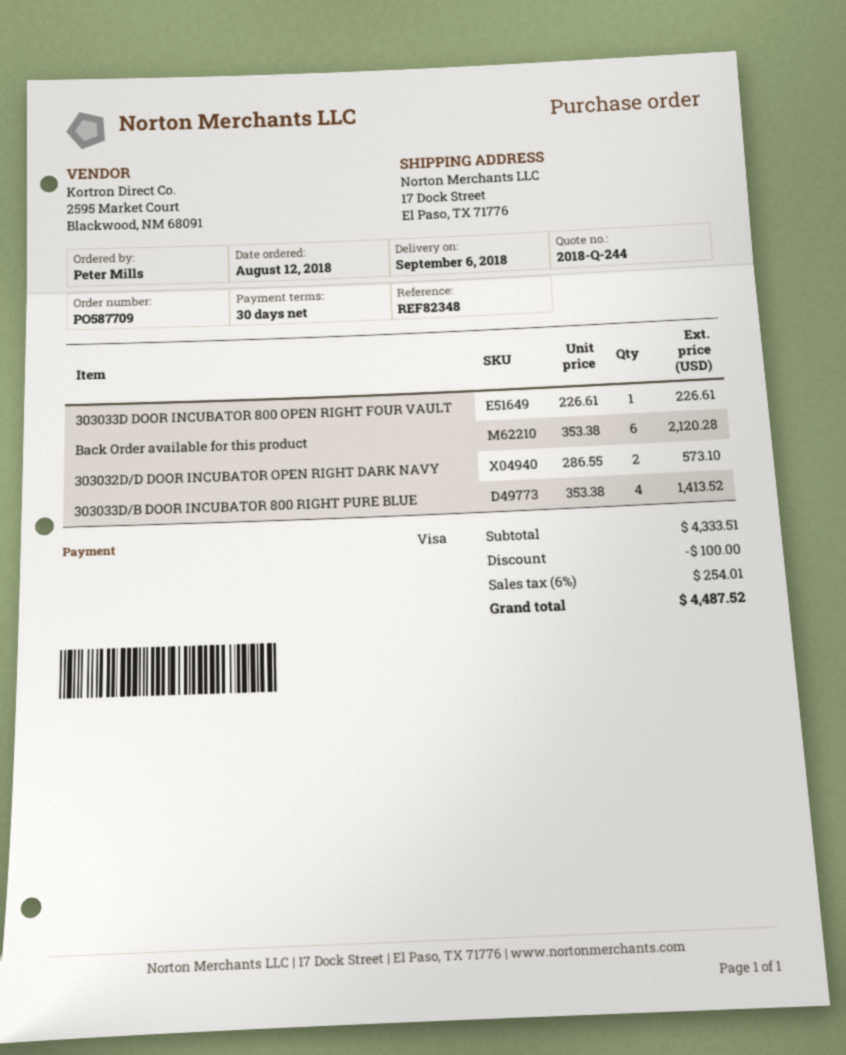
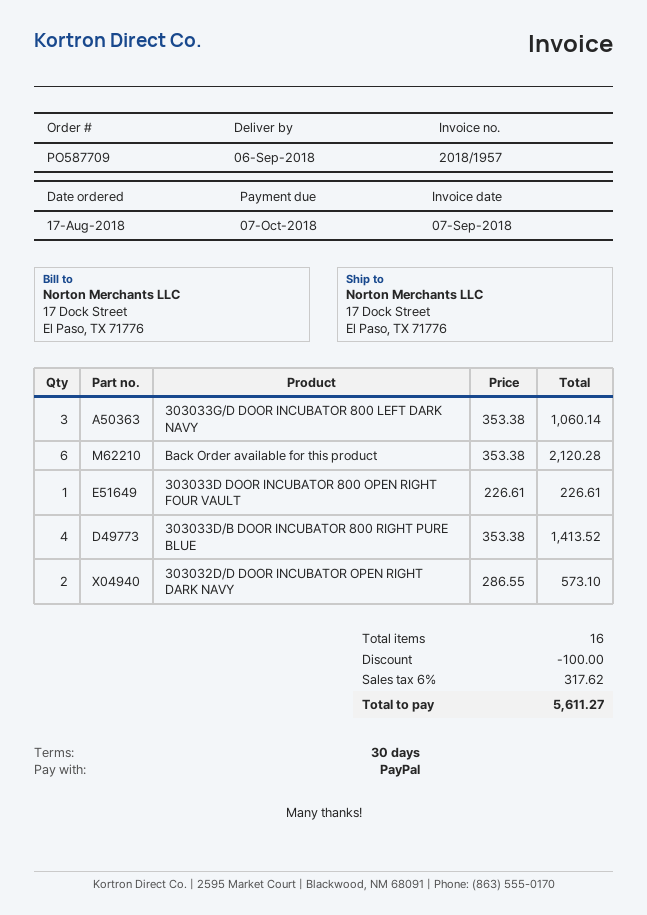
order date: 2018-08-12 -> 2018-08-17
payment method: Visa -> PayPal
303033G/D DOOR INCUBATOR 800 LEFT DARK NAVY: none -> 3 x 353.38 = 1060.14
tax: 6% = 254.01 -> 6% = 317.62
total: 4487.52 -> 5611.27

